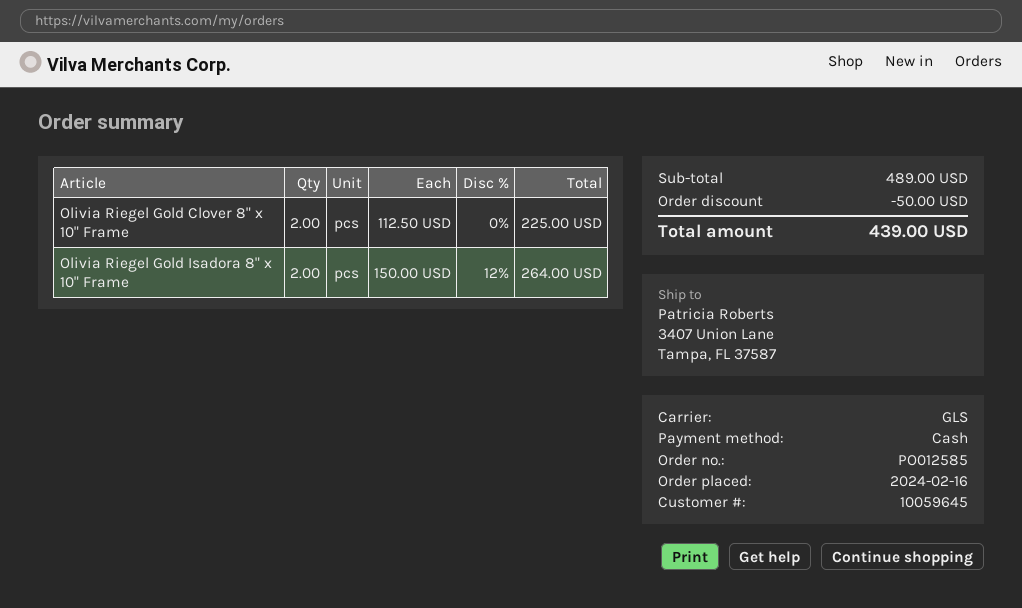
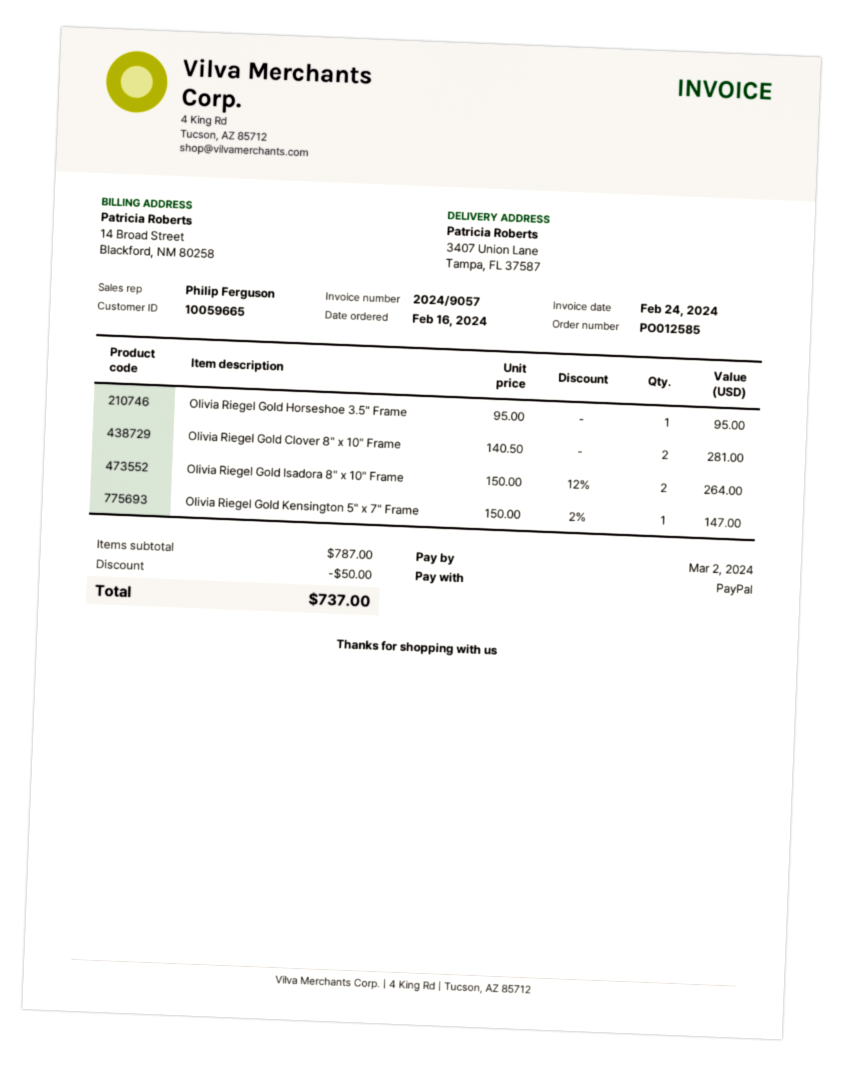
customer number: 10059645 -> 10059665
payment method: cash -> PayPal
Olivia Riegel Gold Clover 8" x 10" Frame: 2 x 112.50 = 225.00 -> 2 x 140.50 = 281.00
Olivia Riegel Gold Horseshoe 3.5" Frame: none -> 1 x 95.00 = 95.00
Olivia Riegel Gold Kensington 5" x 7" Frame: none -> 1 x 150.00 - 2% = 147.00
subtotal: 489.00 -> 787.00
total: 439.00 -> 737.00

